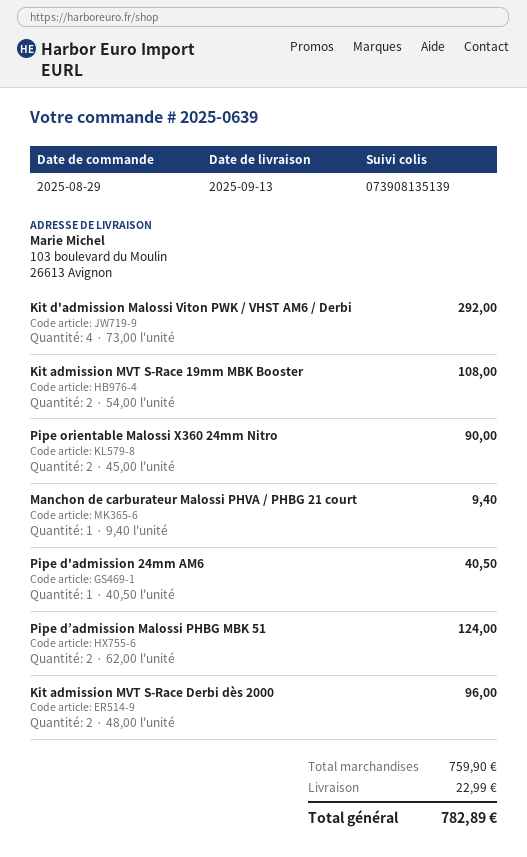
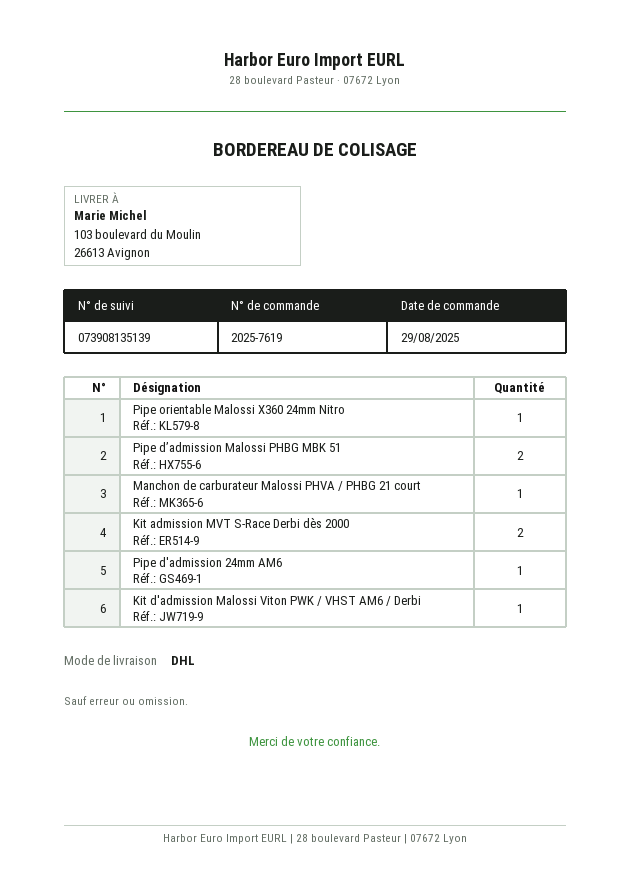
order number: 2025-0639 -> 2025-7619
Kit d'admission Malossi Viton PWK / VHST AM6 / Derbi: 4 -> 1
Kit admission MVT S-Race 19mm MBK Booster: 2 -> none
Pipe orientable Malossi X360 24mm Nitro: 2 -> 1

